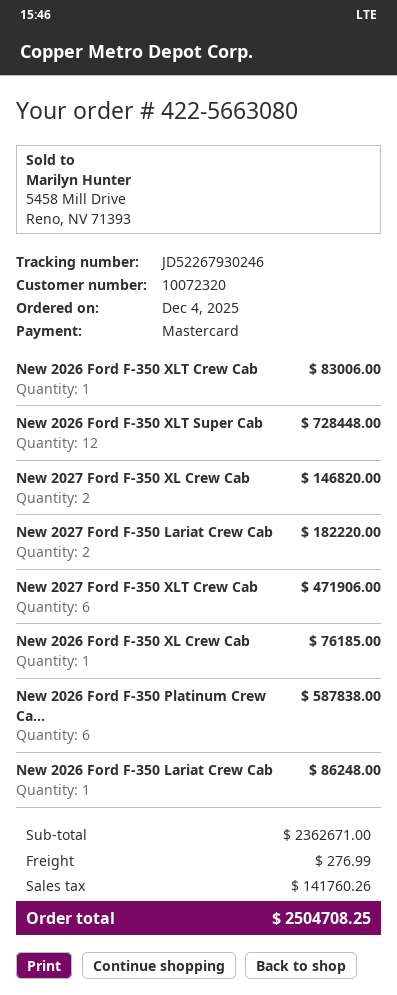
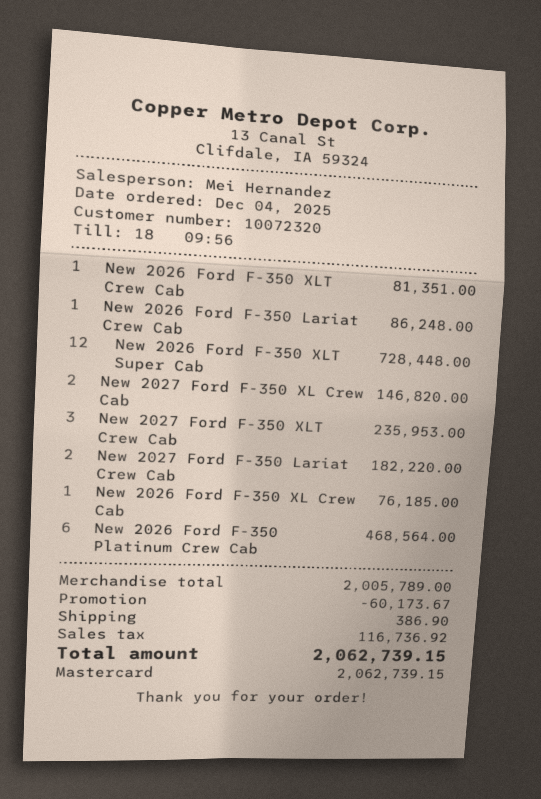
New 2026 Ford F-350 XLT Crew Cab: 1 for 83006.00 -> 1 for 81351.00
New 2027 Ford F-350 XLT Crew Cab: 6 for 471906.00 -> 3 for 235953.00
New 2026 Ford F-350 Platinum Crew Ca...: 6 for 587838.00 -> 6 for 468564.00
subtotal: 2362671.00 -> 2005789.00
discount: none -> 60173.67
shipping: 276.99 -> 386.90
tax: 141760.26 -> 116736.92
total: 2504708.25 -> 2062739.15

